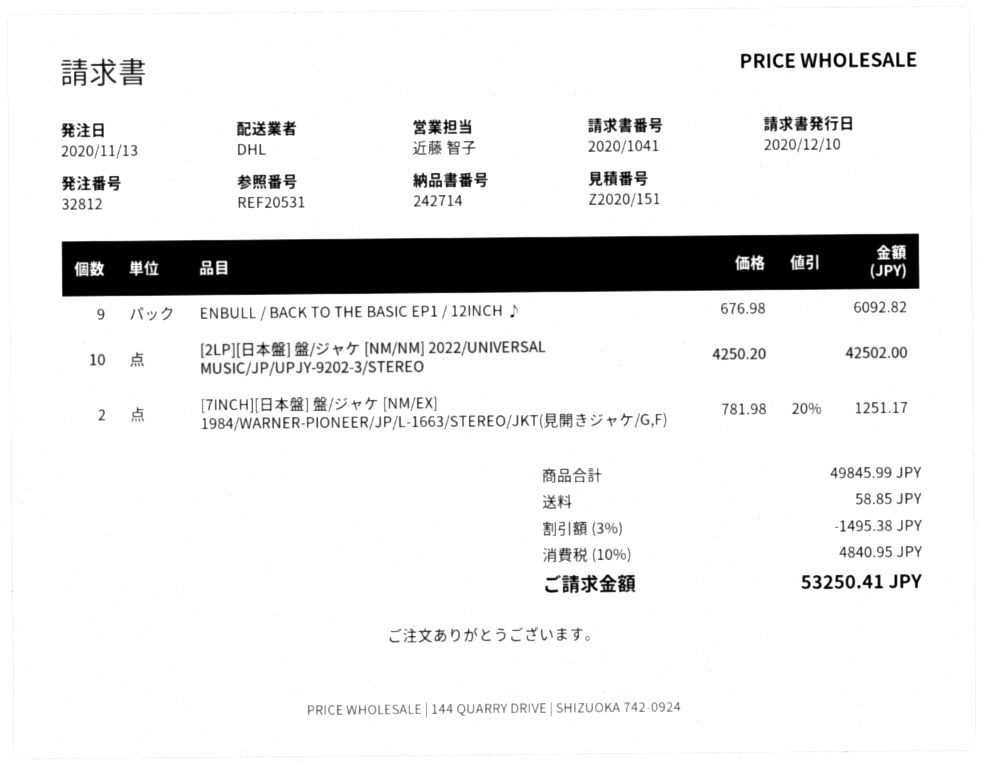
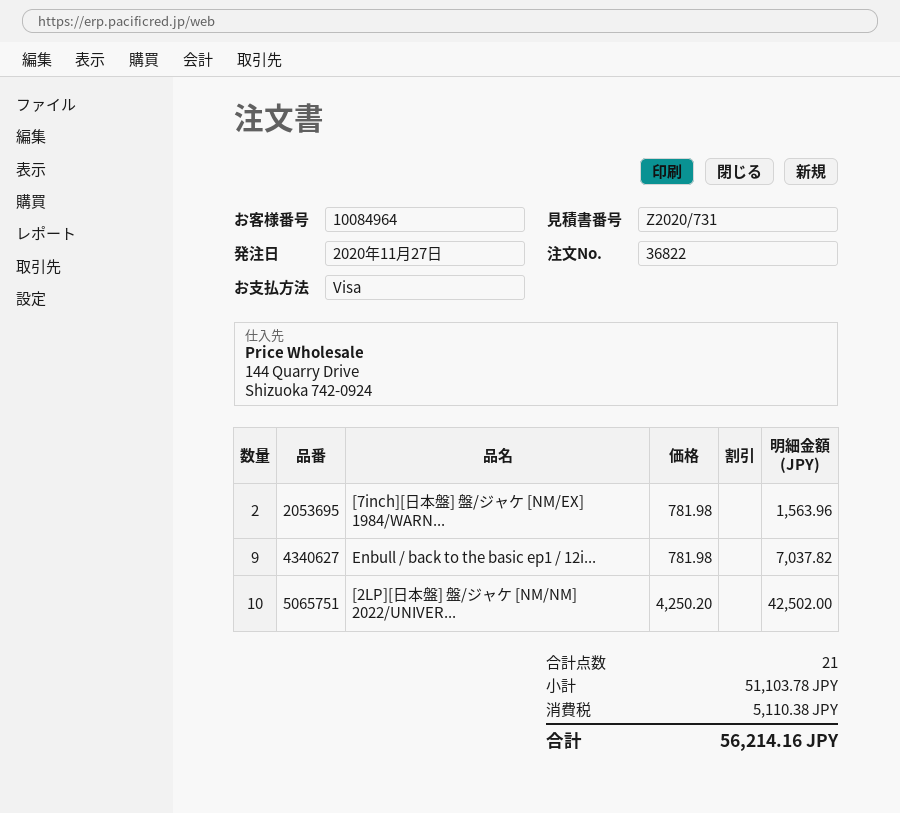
quote number: Z2020/151 -> Z2020/731
order number: 32812 -> 36822
order date: 2020-11-13 -> 2020-11-27
ENBULL / BACK TO THE BASIC EP1 / 12INCH ♪: 9 x 676.98 = 6092.82 -> 9 x 781.98 = 7037.82
[7INCH][日本盤] 盤/ジャケ [NM/EX] 1984/WARNER-PIONEER/JP/L-1663/STEREO/JKT(見開きジャケ/G,F): 2 x 781.98 - 20% = 1251.17 -> 2 x 781.98 = 1563.96
subtotal: 49845.99 -> 51103.78
discount: 3% = 1495.38 -> none
shipping: 58.85 -> none
tax: 4840.95 -> 5110.38
total: 53250.41 -> 56214.16

